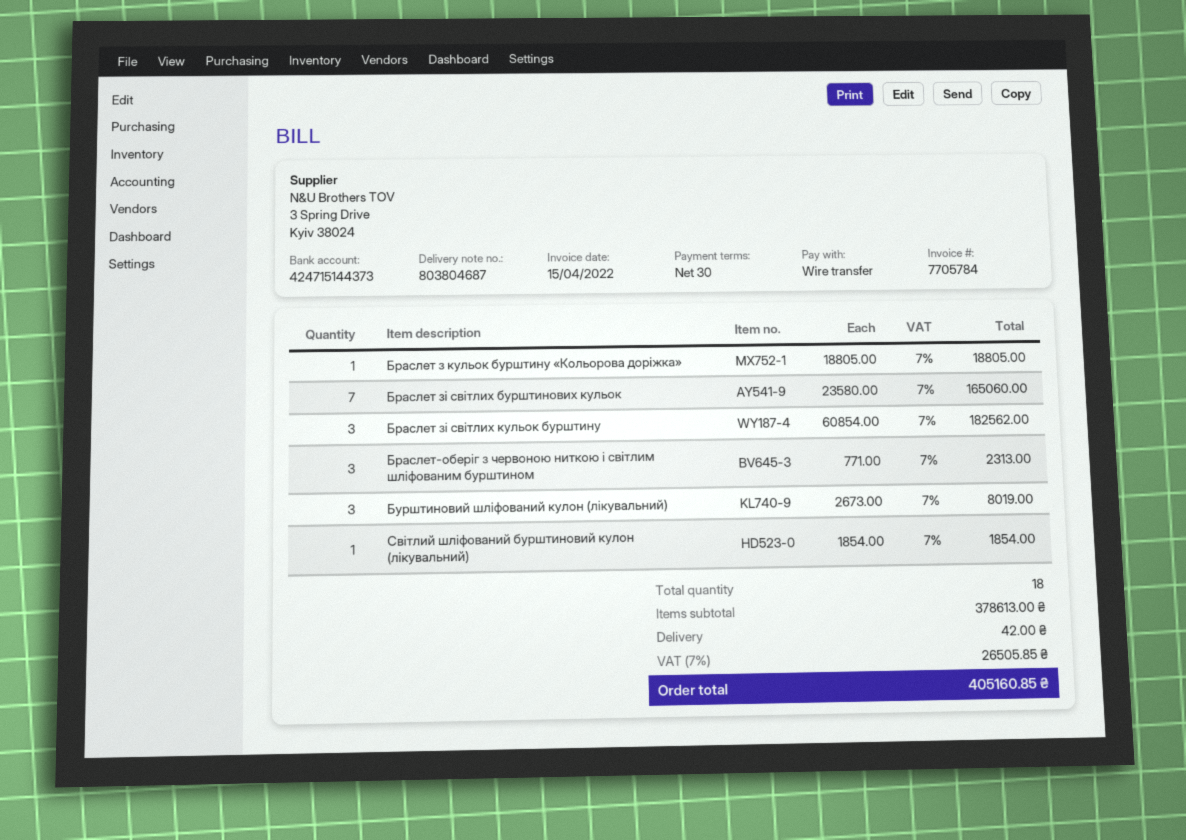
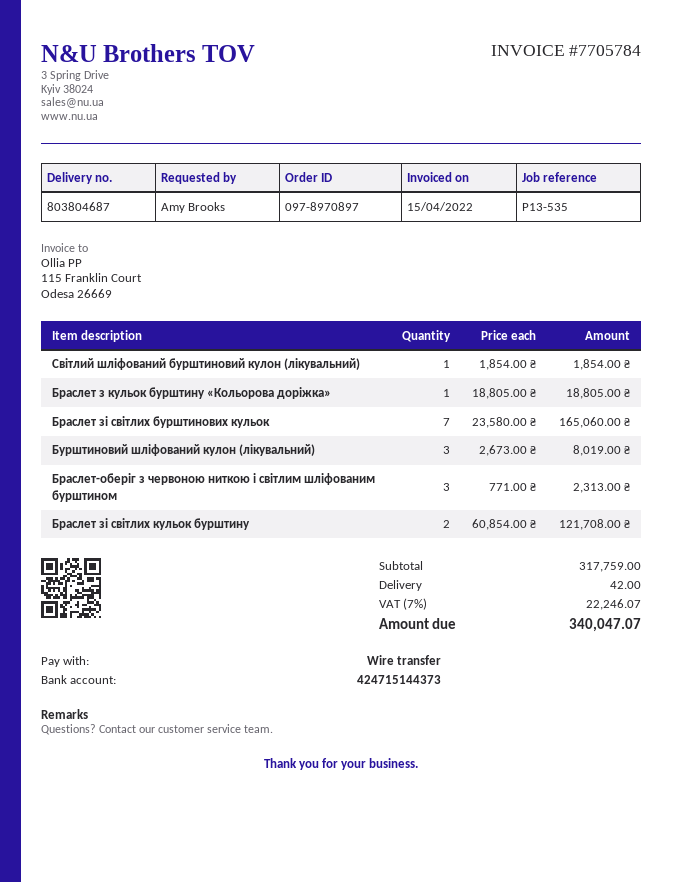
Браслет зі світлих кульок бурштину: 3 x 60854.00 = 182562.00 -> 2 x 60854.00 = 121708.00
subtotal: 378613.00 -> 317759.00
tax: 7% = 26505.85 -> 7% = 22246.07
total: 405160.85 -> 340047.07

